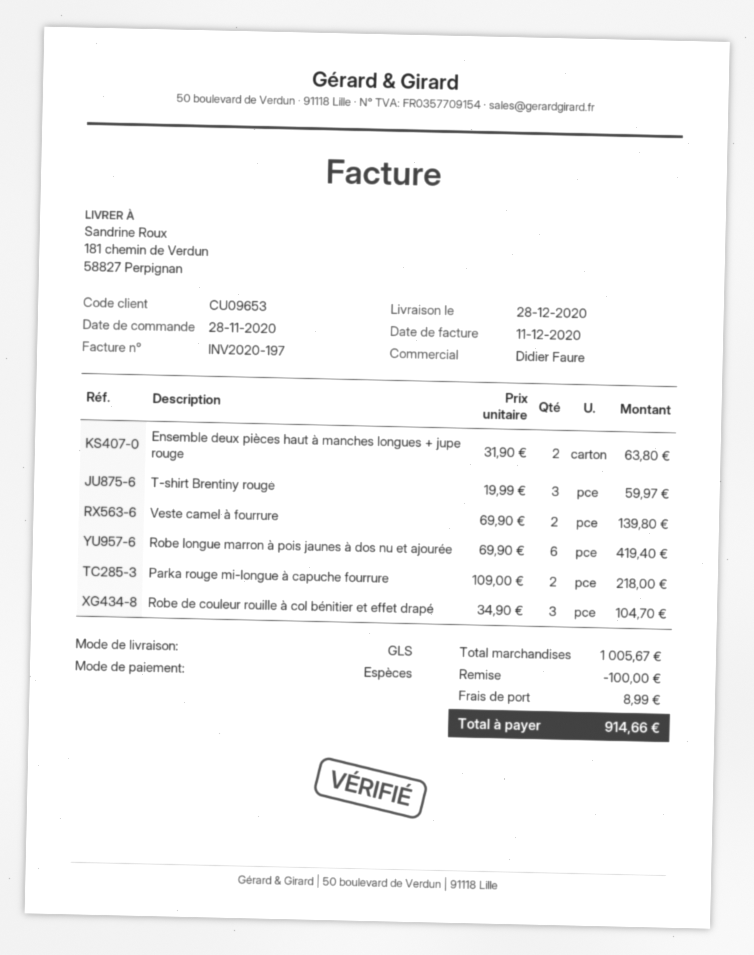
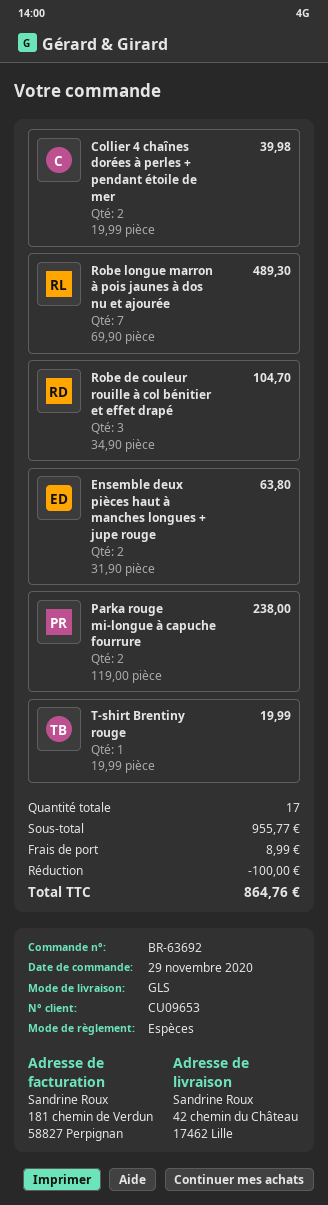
order date: 2020-11-28 -> 2020-11-29
ship to: 181 chemin de Verdun, 58827 Perpignan -> 42 chemin du Château, 17462 Lille
T-shirt Brentiny rouge: 3 x 19.99 = 59.97 -> 1 x 19.99 = 19.99
Veste camel à fourrure: 2 x 69.90 = 139.80 -> none
Robe longue marron à pois jaunes à dos nu et ajourée: 6 x 69.90 = 419.40 -> 7 x 69.90 = 489.30
Parka rouge mi-longue à capuche fourrure: 2 x 109.00 = 218.00 -> 2 x 119.00 = 238.00
Collier 4 chaînes dorées à perles + pendant étoile de mer: none -> 2 x 19.99 = 39.98
subtotal: 1005.67 -> 955.77
total: 914.66 -> 864.76

